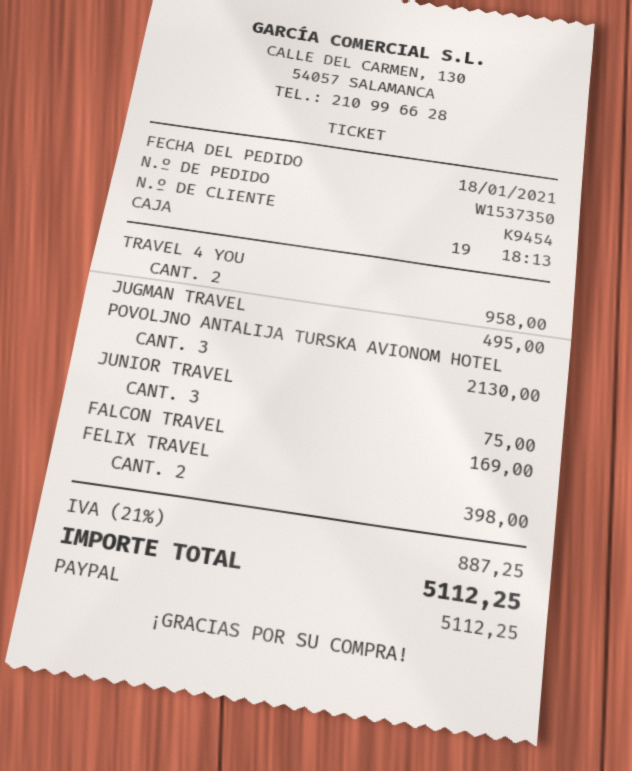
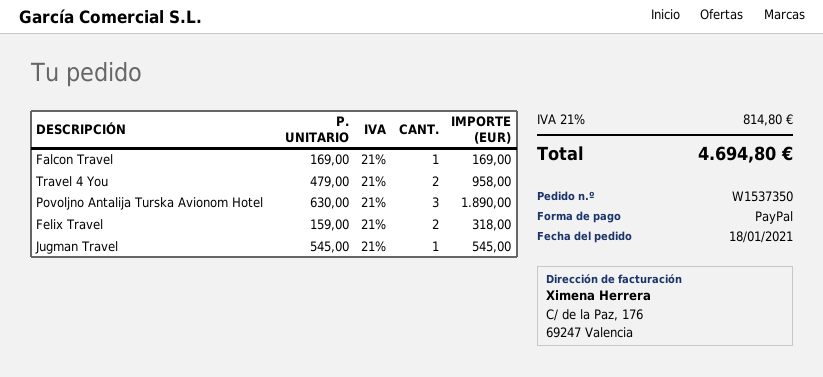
JUGMAN TRAVEL: 1 for 495.00 -> 1 for 545.00
POVOLJNO ANTALIJA TURSKA AVIONOM HOTEL: 3 for 2130.00 -> 3 for 1890.00
JUNIOR TRAVEL: 3 for 75.00 -> none
FELIX TRAVEL: 2 for 398.00 -> 2 for 318.00
tax: 21% = 887.25 -> 21% = 814.80
total: 5112.25 -> 4694.80

